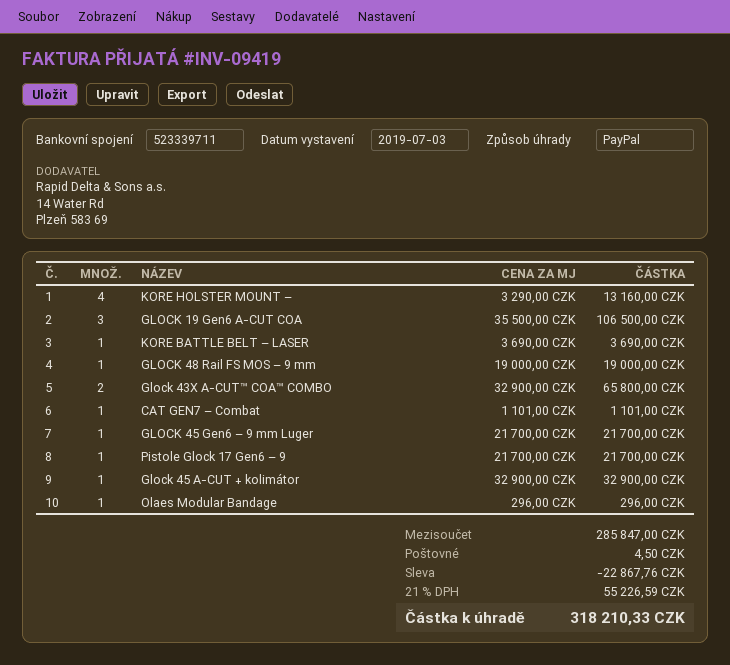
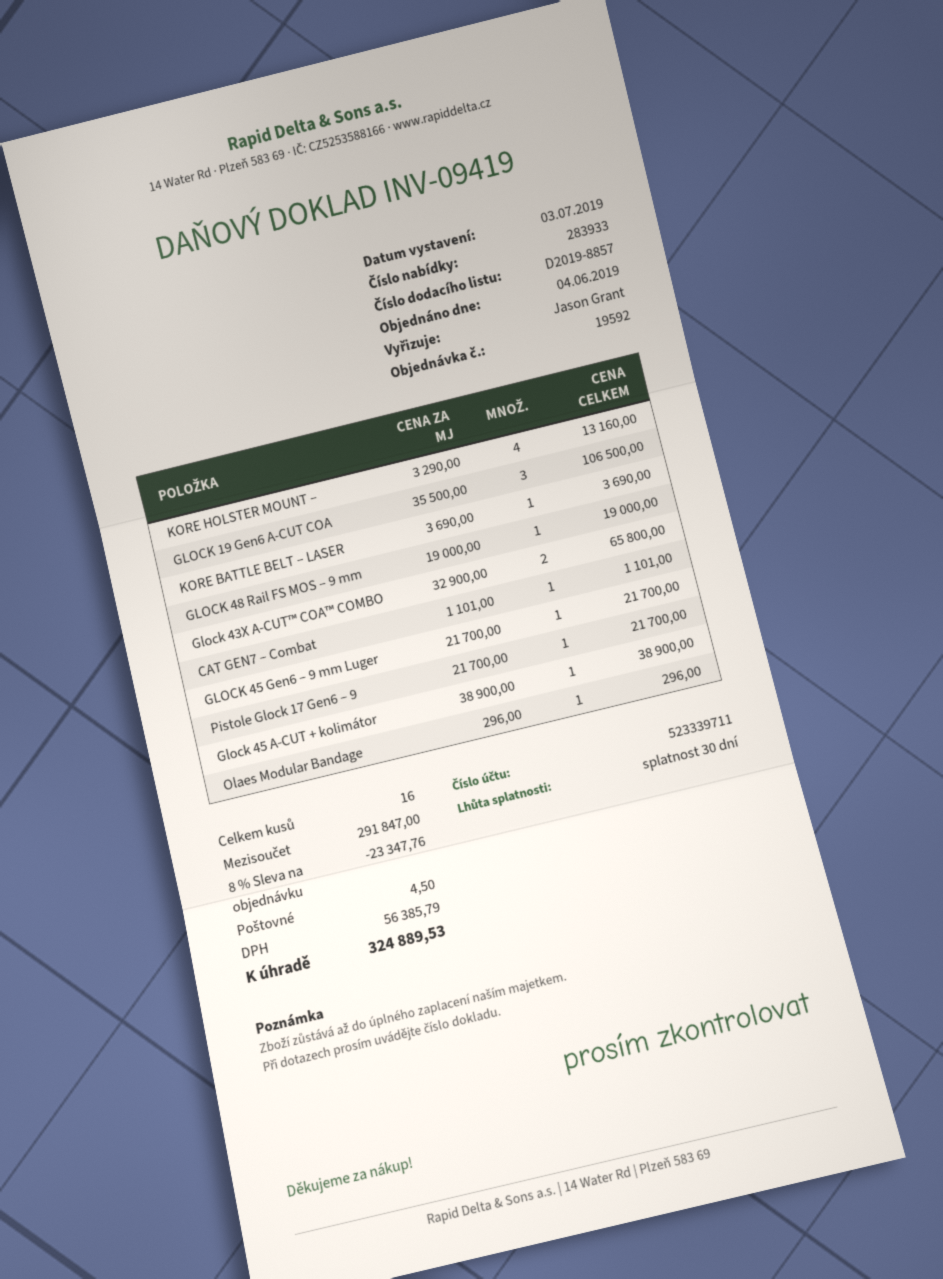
Glock 45 A-CUT + kolimátor: 1 x 32900.00 = 32900.00 -> 1 x 38900.00 = 38900.00
subtotal: 285847.00 -> 291847.00
discount: 22867.76 -> 23347.76
tax: 55226.59 -> 56385.79
total: 318210.33 -> 324889.53

